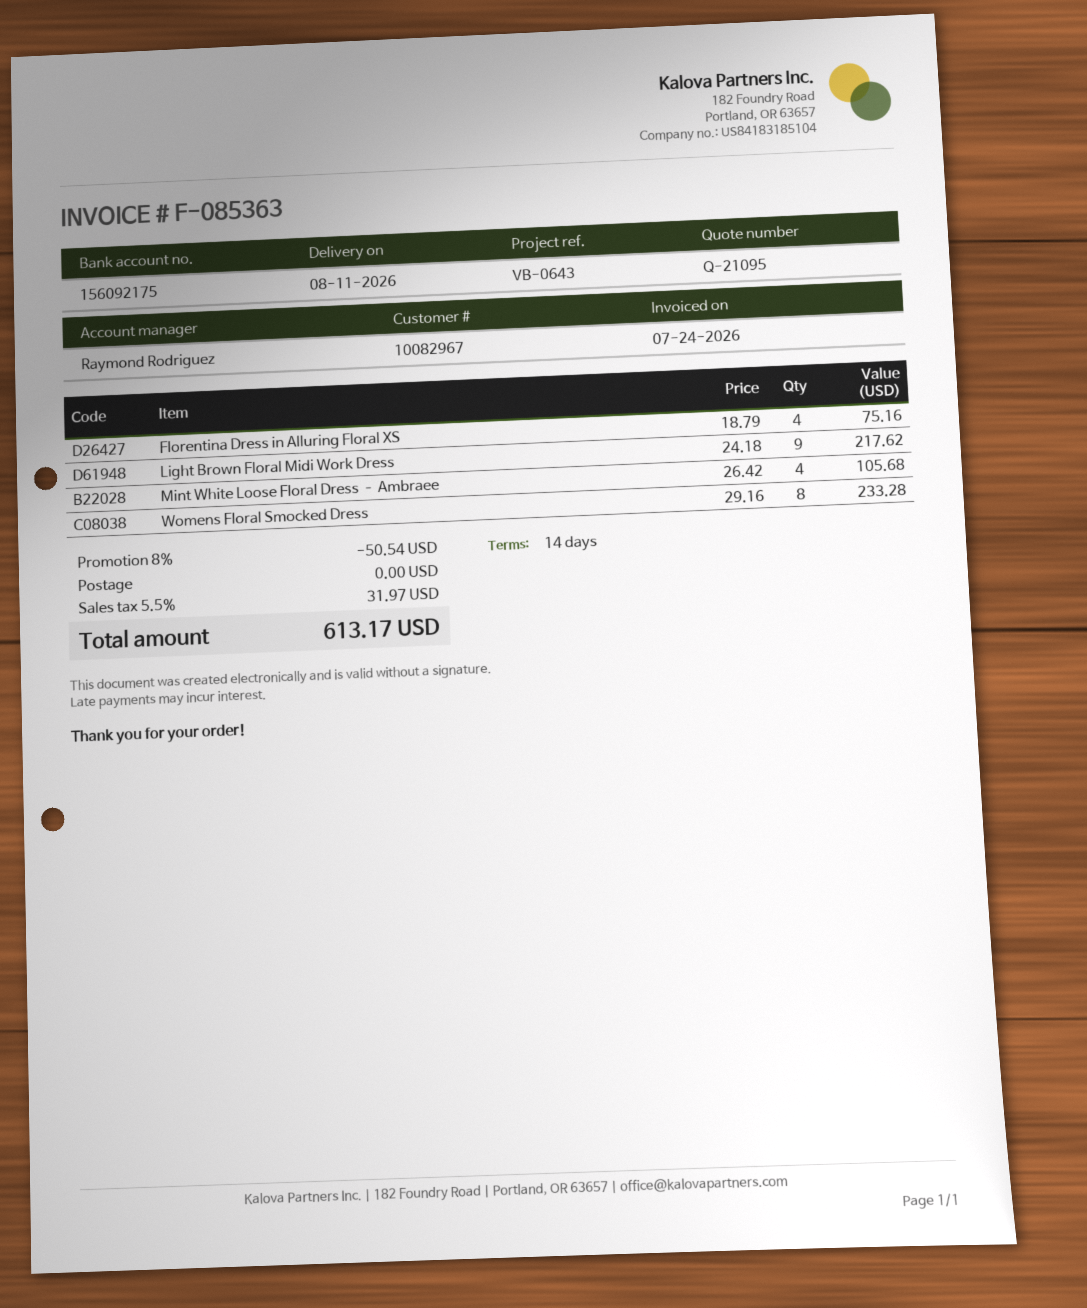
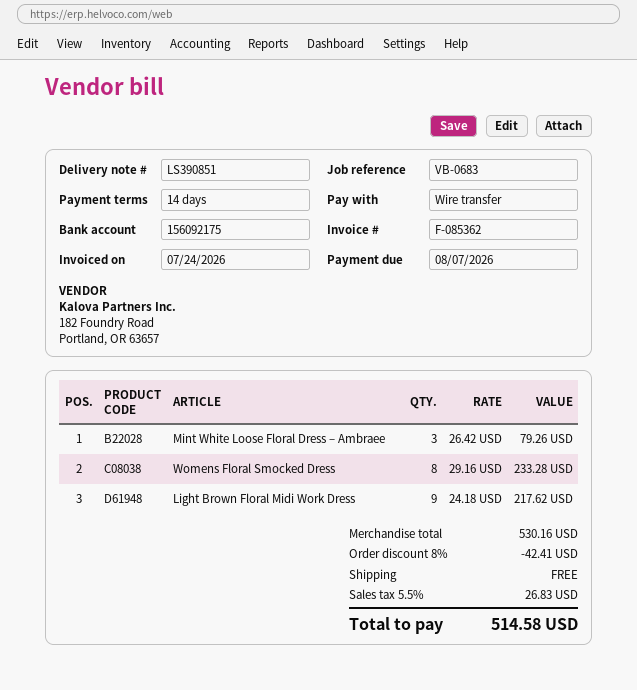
invoice number: F-085363 -> F-085362
reference: VB-0643 -> VB-0683
Florentina Dress in Alluring Floral XS: 4 x 18.79 = 75.16 -> none
Mint White Loose Floral Dress – Ambraee: 4 x 26.42 = 105.68 -> 3 x 26.42 = 79.26
discount: 8% = 50.54 -> 8% = 42.41
tax: 5.5% = 31.97 -> 5.5% = 26.83
total: 613.17 -> 514.58

